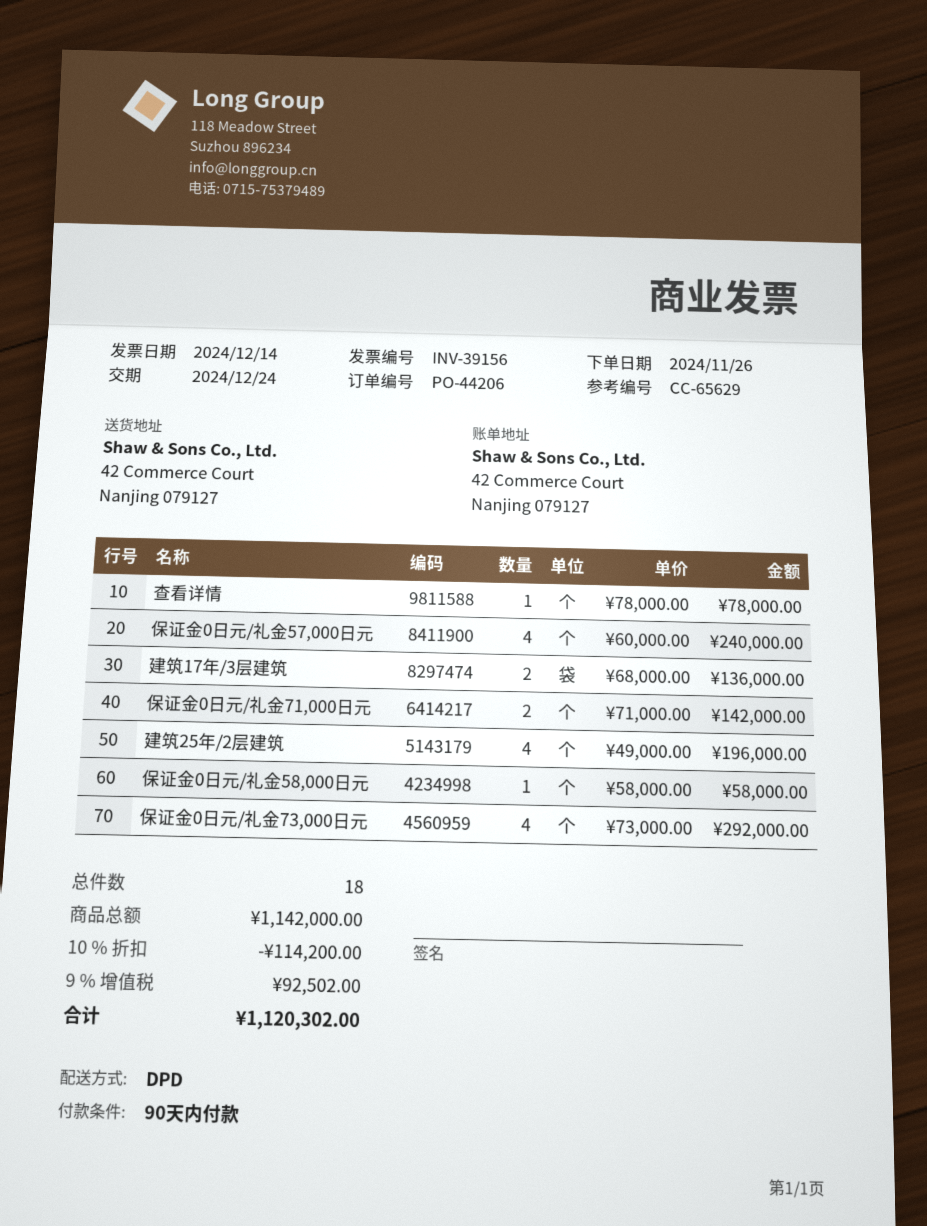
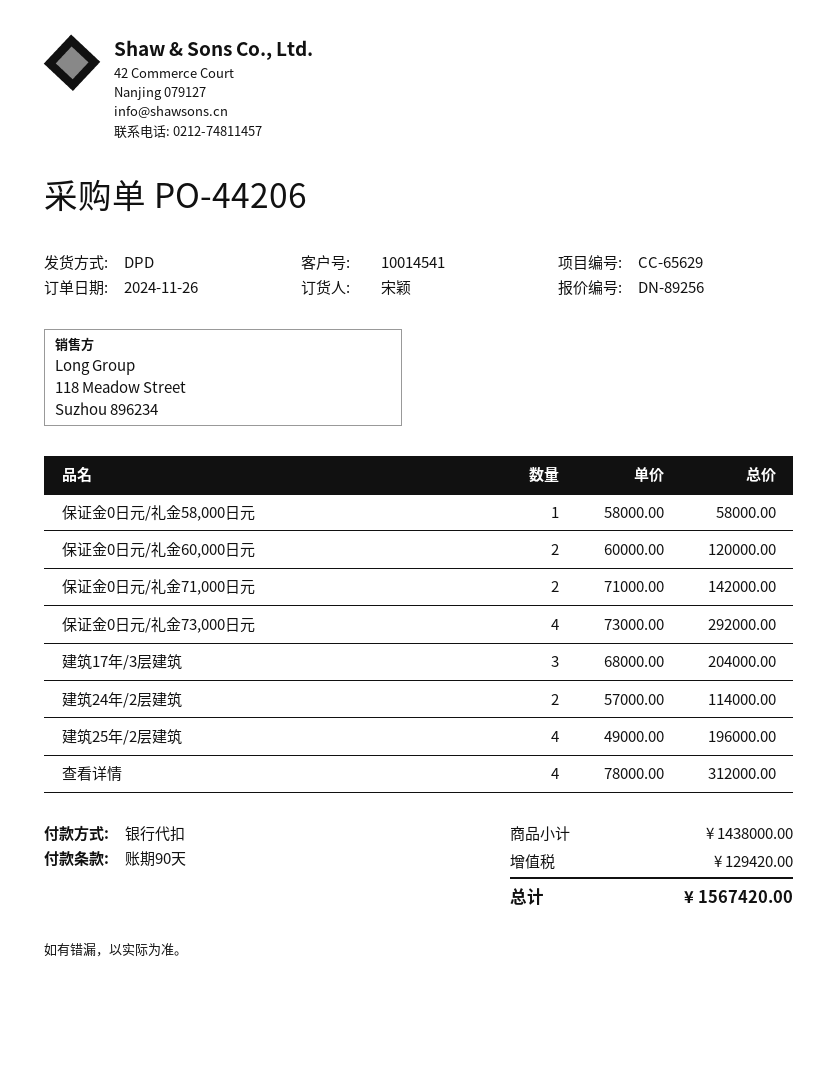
查看详情: 1 x 78000.00 = 78000.00 -> 4 x 78000.00 = 312000.00
保证金0日元/礼金57,000日元: 4 x 60000.00 = 240000.00 -> none
建筑17年/3层建筑: 2 x 68000.00 = 136000.00 -> 3 x 68000.00 = 204000.00
保证金0日元/礼金60,000日元: none -> 2 x 60000.00 = 120000.00
建筑24年/2层建筑: none -> 2 x 57000.00 = 114000.00
subtotal: 1142000.00 -> 1438000.00
discount: 10% = 114200.00 -> none
tax: 92502.00 -> 129420.00
total: 1120302.00 -> 1567420.00

